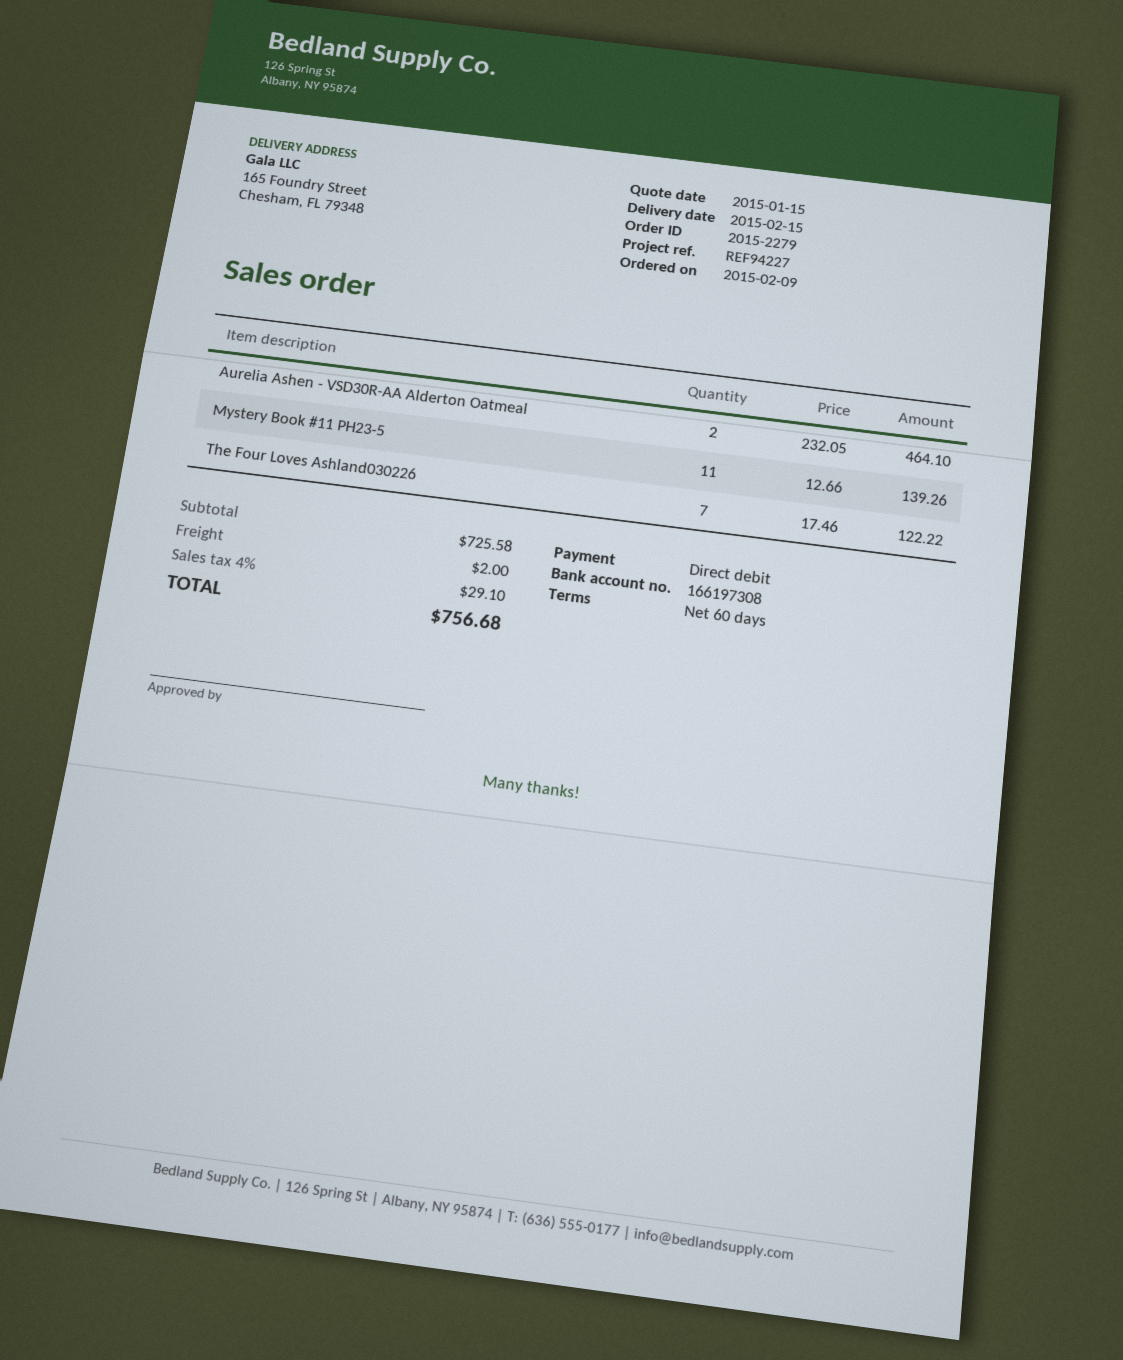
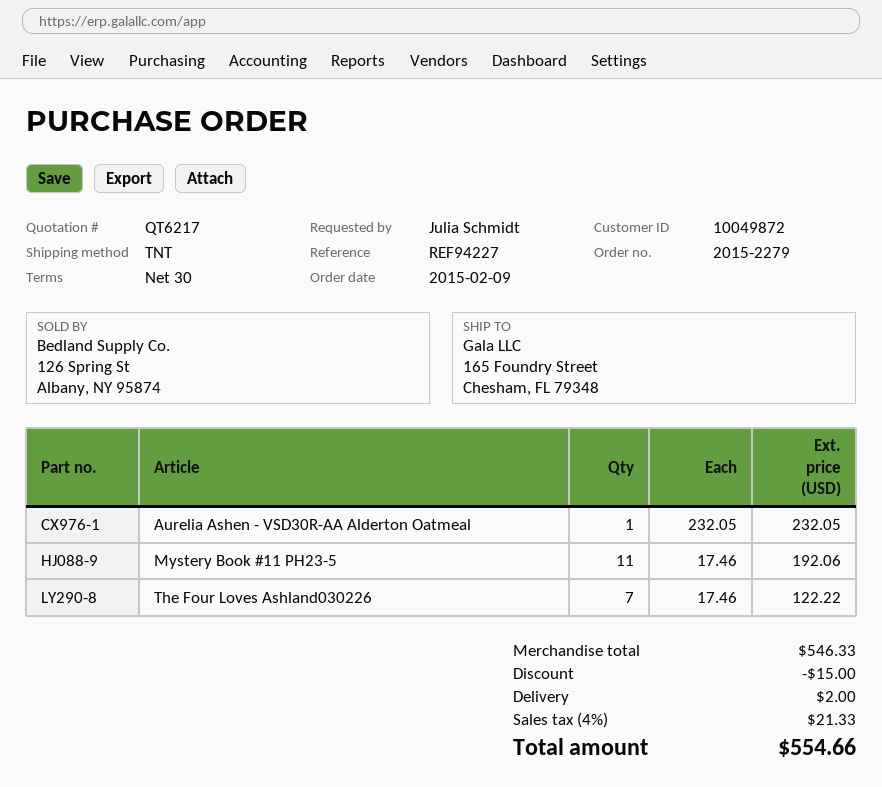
payment terms: 60 days -> 30 days
Aurelia Ashen - VSD30R-AA Alderton Oatmeal: 2 x 232.05 = 464.10 -> 1 x 232.05 = 232.05
Mystery Book #11 PH23-5: 11 x 12.66 = 139.26 -> 11 x 17.46 = 192.06
subtotal: 725.58 -> 546.33
discount: none -> 15.00
tax: 4% = 29.10 -> 4% = 21.33
total: 756.68 -> 554.66

